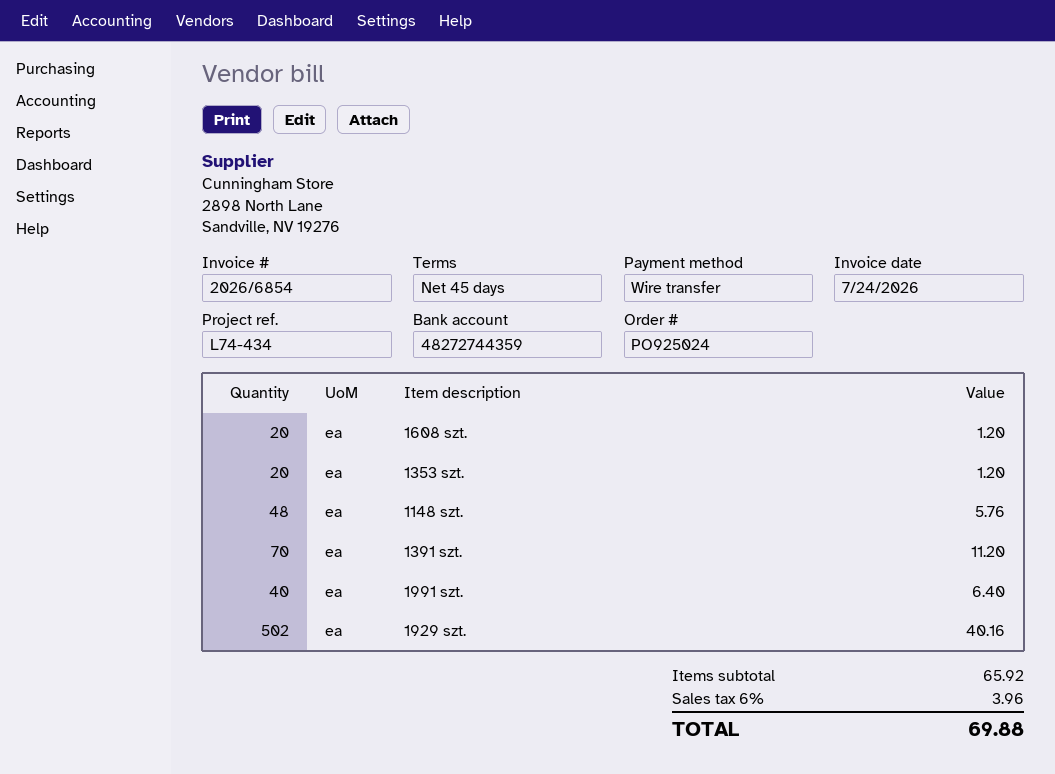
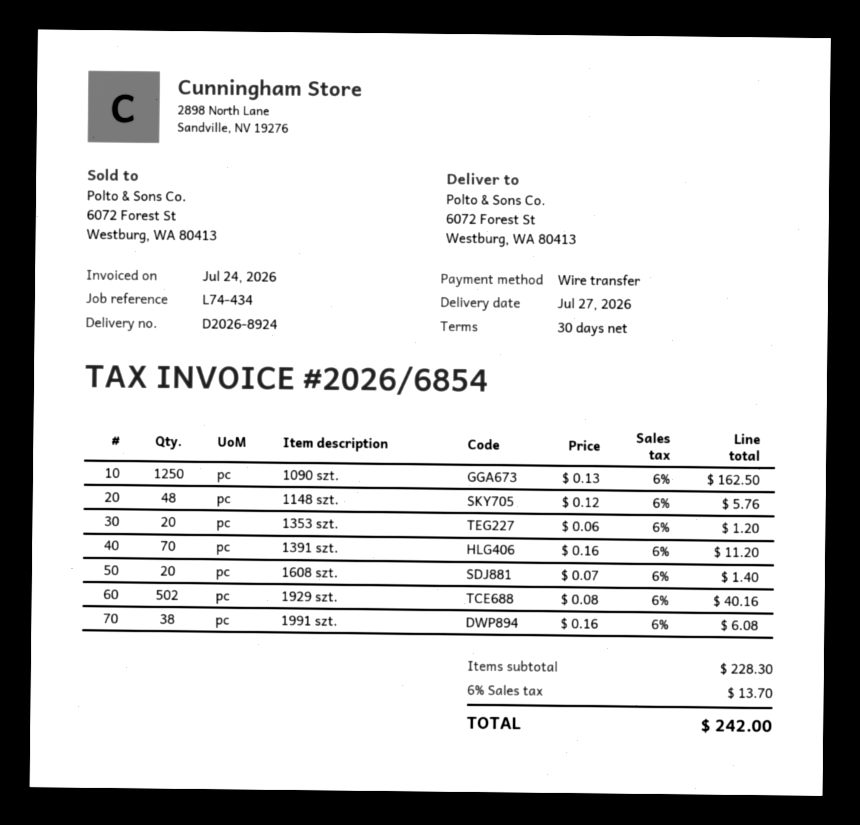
payment terms: 45 days -> 30 days
1608 szt.: 20 for 1.20 -> 20 for 1.40
1991 szt.: 40 for 6.40 -> 38 for 6.08
1090 szt.: none -> 1250 for 162.50
subtotal: 65.92 -> 228.30
tax: 6% = 3.96 -> 6% = 13.70
total: 69.88 -> 242.00

